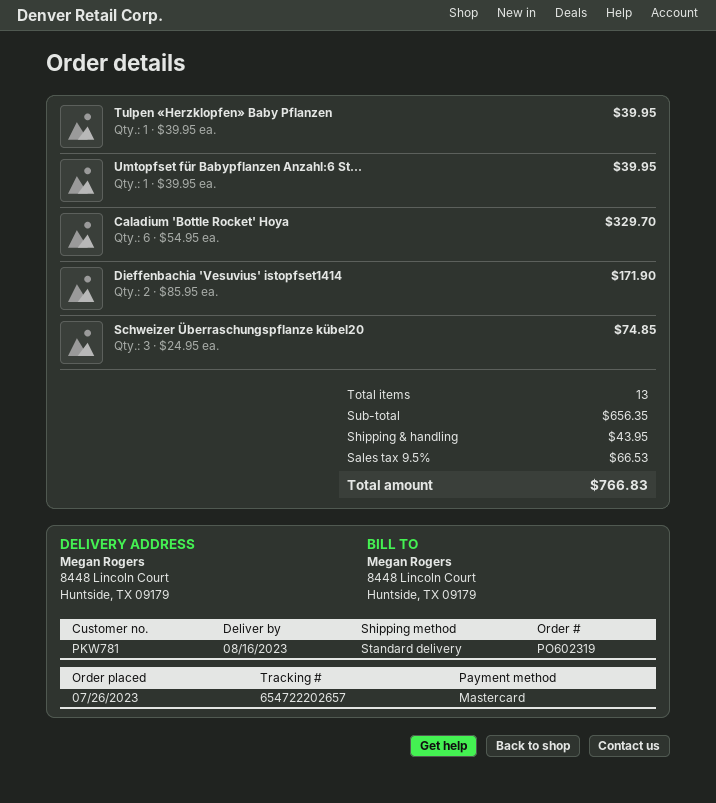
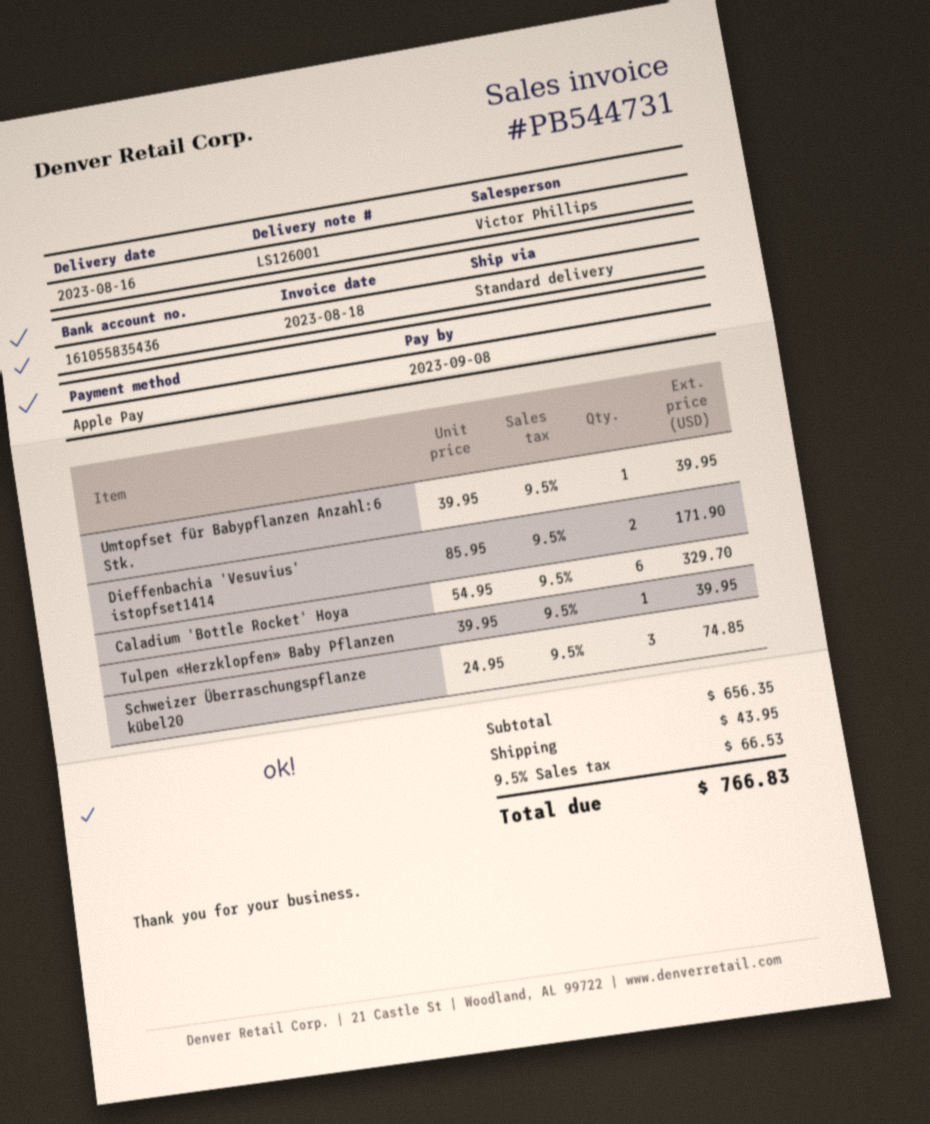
payment method: Mastercard -> Apple Pay

